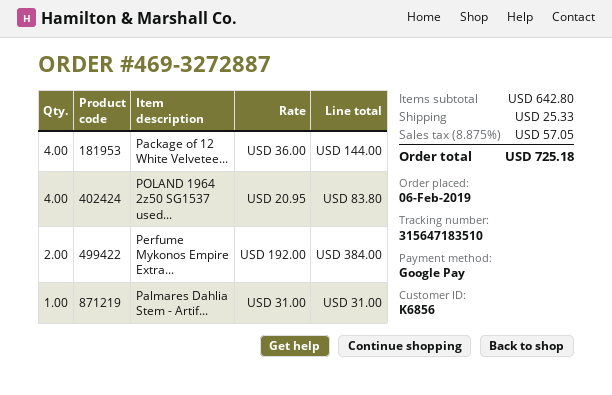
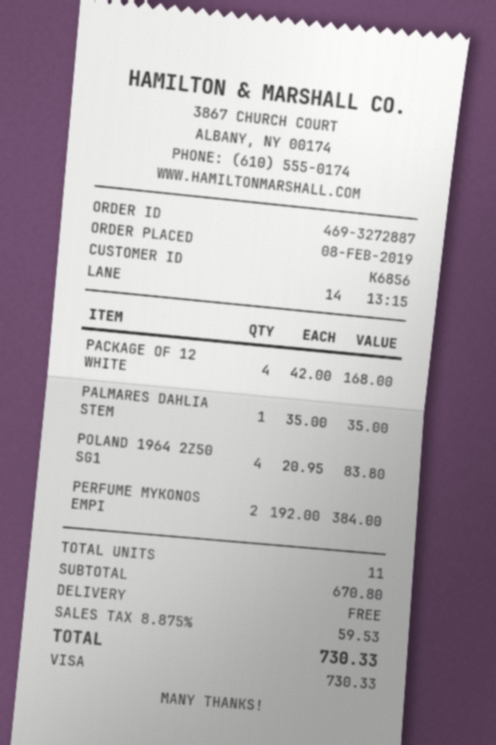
order date: 2019-02-06 -> 2019-02-08
payment method: Google Pay -> Visa
Package of 12 White Velvetee...: 4 x 36.00 = 144.00 -> 4 x 42.00 = 168.00
Palmares Dahlia Stem - Artif...: 1 x 31.00 = 31.00 -> 1 x 35.00 = 35.00
subtotal: 642.80 -> 670.80
shipping: 25.33 -> 0.00
tax: 8.875% = 57.05 -> 8.875% = 59.53
total: 725.18 -> 730.33

